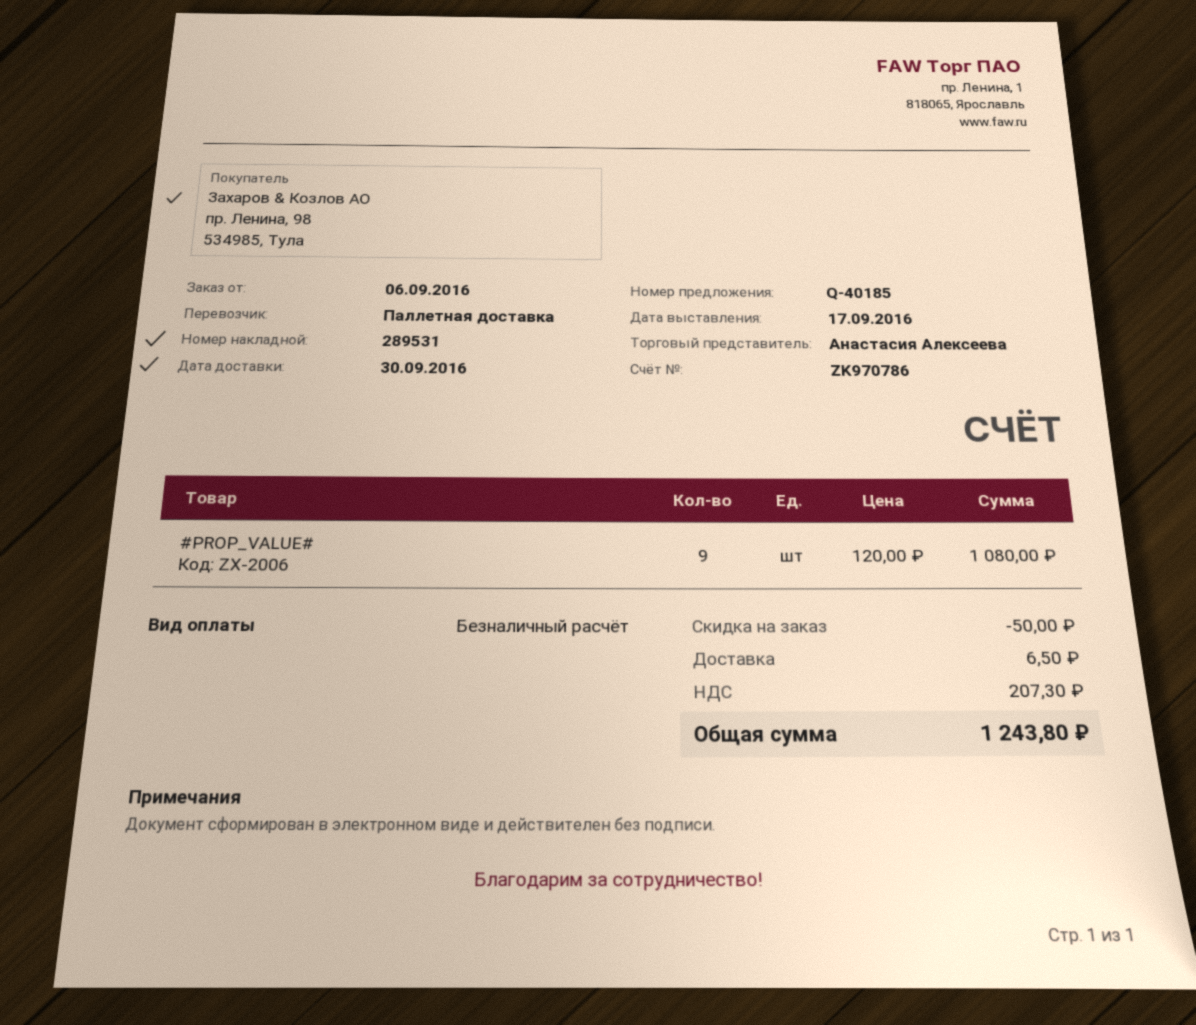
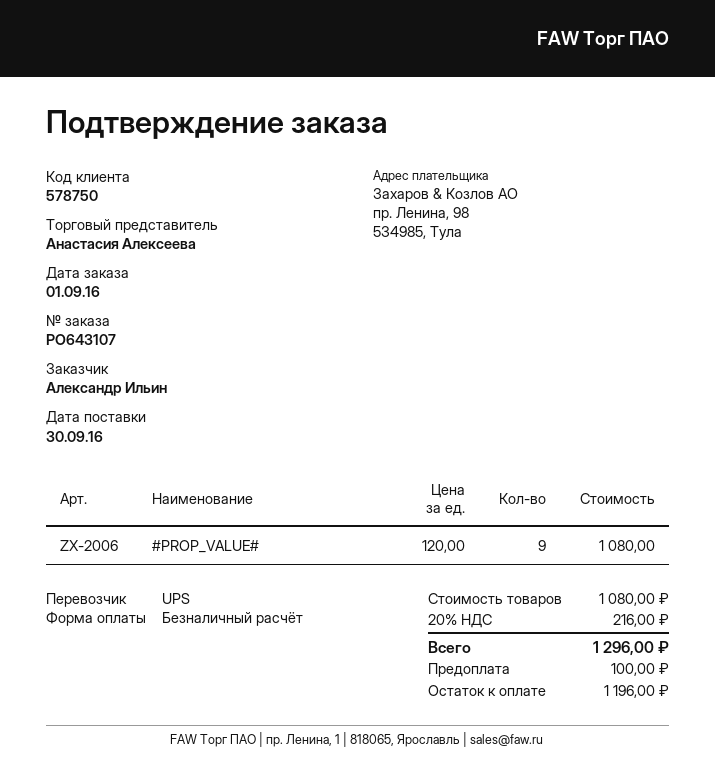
order date: 2016-09-06 -> 2016-09-01
shipping method: pallet freight -> UPS
discount: 50.00 -> none
shipping: 6.50 -> none
tax: 207.30 -> 216.00
total: 1243.80 -> 1296.00

